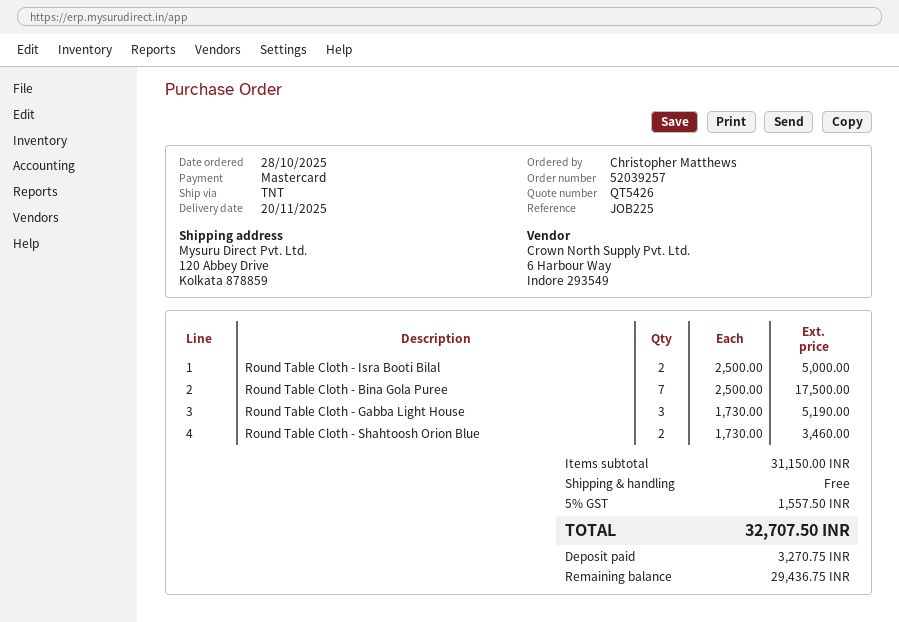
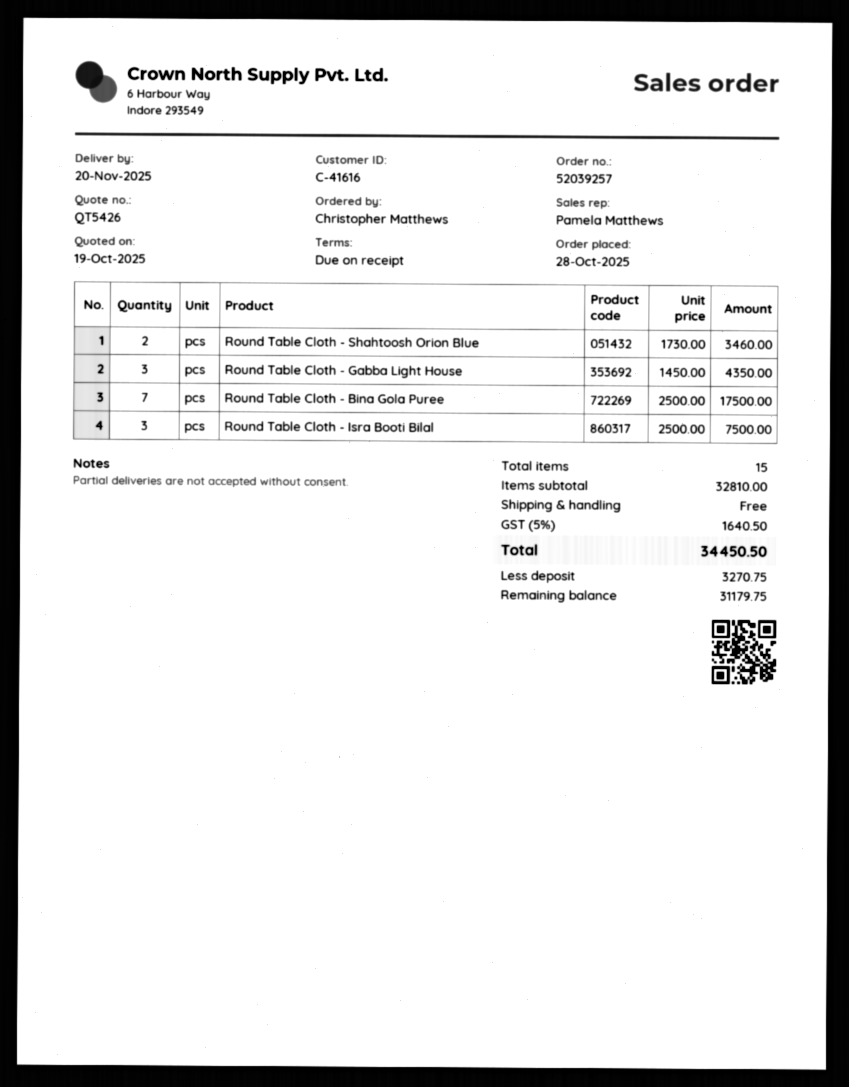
Round Table Cloth - Isra Booti Bilal: 2 x 2500.00 = 5000.00 -> 3 x 2500.00 = 7500.00
Round Table Cloth - Gabba Light House: 3 x 1730.00 = 5190.00 -> 3 x 1450.00 = 4350.00
subtotal: 31150.00 -> 32810.00
tax: 5% = 1557.50 -> 5% = 1640.50
total: 32707.50 -> 34450.50
balance: 29436.75 -> 31179.75

